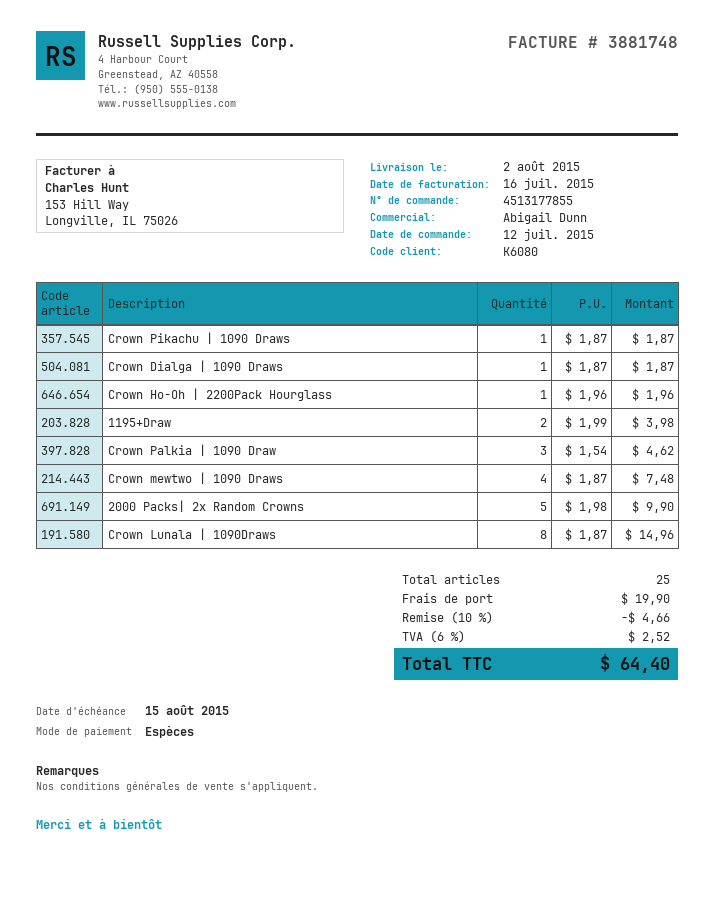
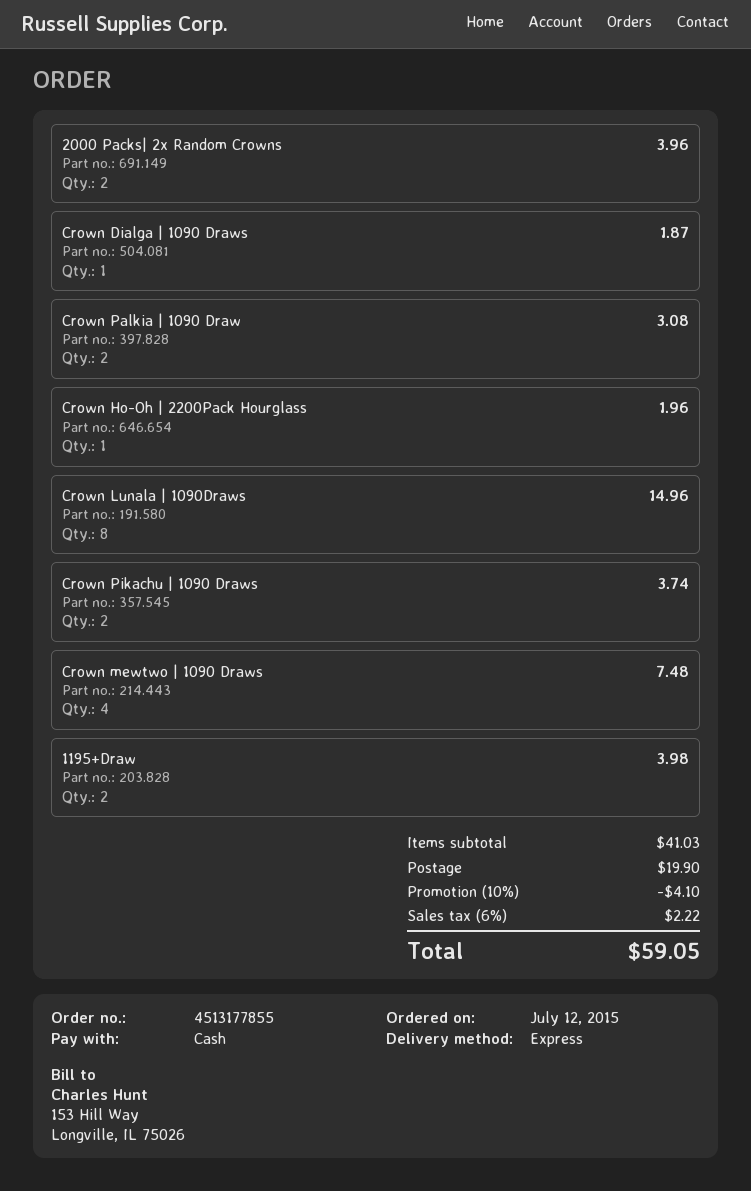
Crown Pikachu | 1090 Draws: 1 for 1.87 -> 2 for 3.74
Crown Palkia | 1090 Draw: 3 for 4.62 -> 2 for 3.08
2000 Packs| 2x Random Crowns: 5 for 9.90 -> 2 for 3.96
discount: 10% = 4.66 -> 10% = 4.10
tax: 6% = 2.52 -> 6% = 2.22
total: 64.40 -> 59.05

